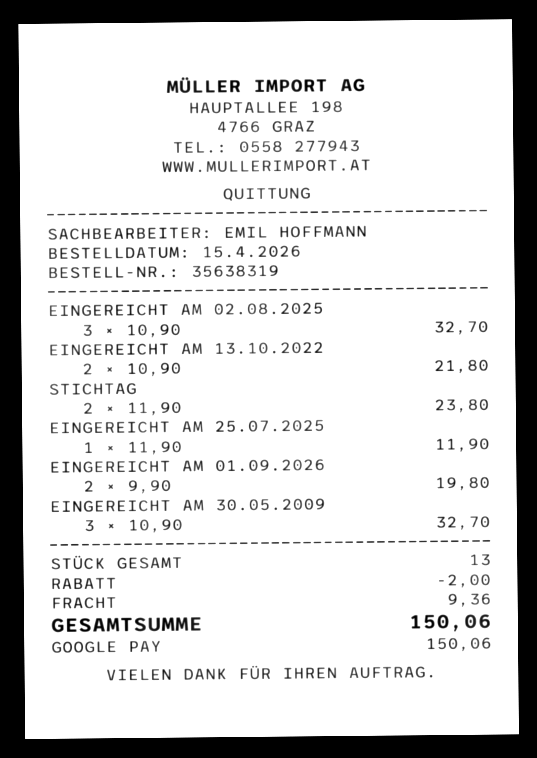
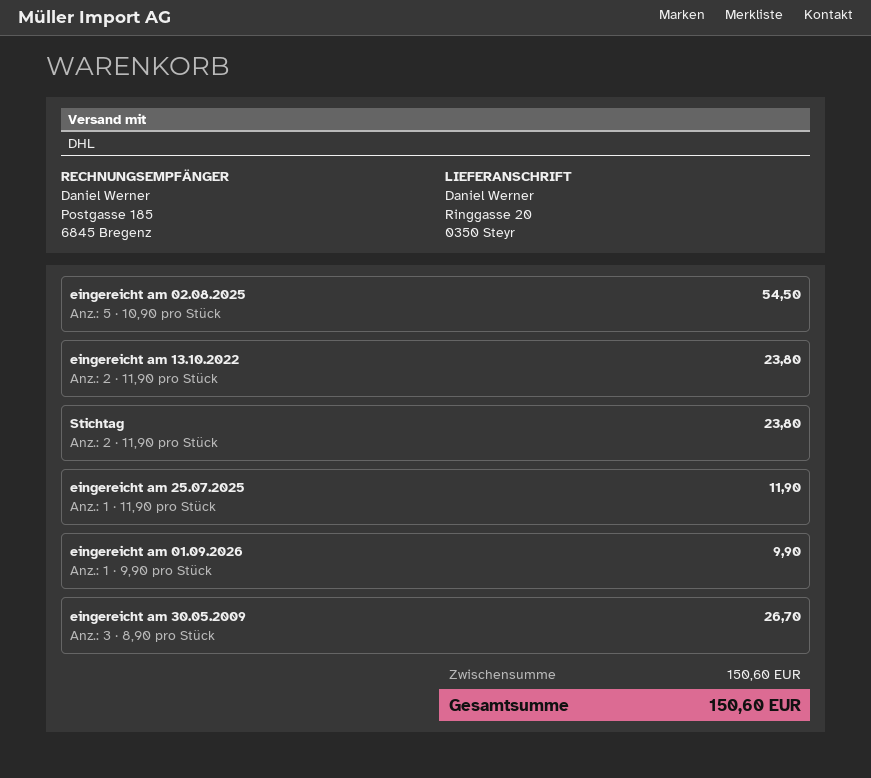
EINGEREICHT AM 02.08.2025: 3 x 10.90 = 32.70 -> 5 x 10.90 = 54.50
EINGEREICHT AM 13.10.2022: 2 x 10.90 = 21.80 -> 2 x 11.90 = 23.80
EINGEREICHT AM 01.09.2026: 2 x 9.90 = 19.80 -> 1 x 9.90 = 9.90
EINGEREICHT AM 30.05.2009: 3 x 10.90 = 32.70 -> 3 x 8.90 = 26.70
discount: 2.00 -> none
shipping: 9.36 -> none
total: 150.06 -> 150.60

